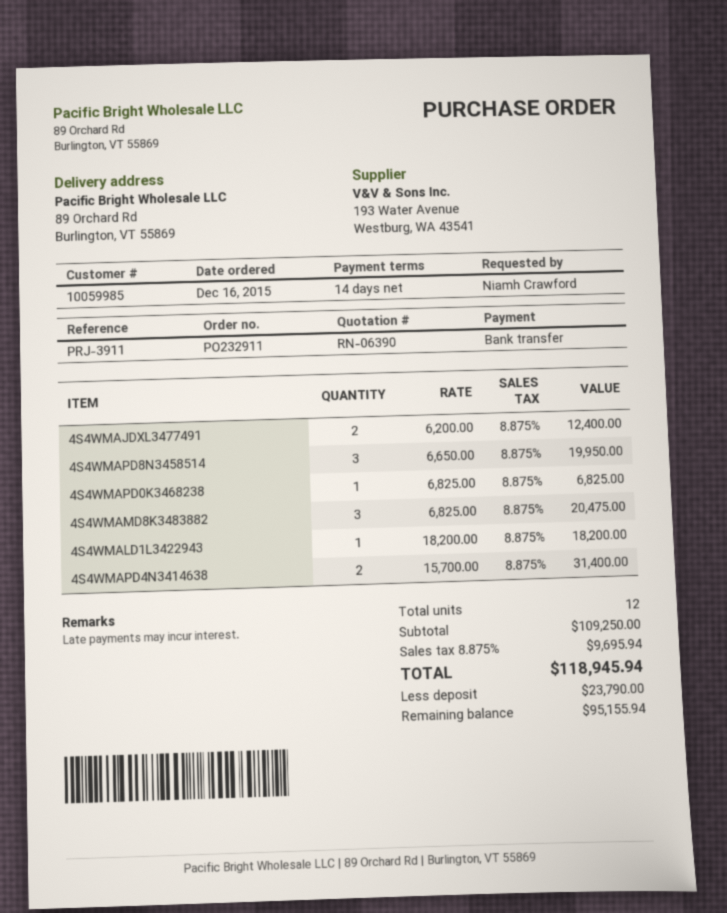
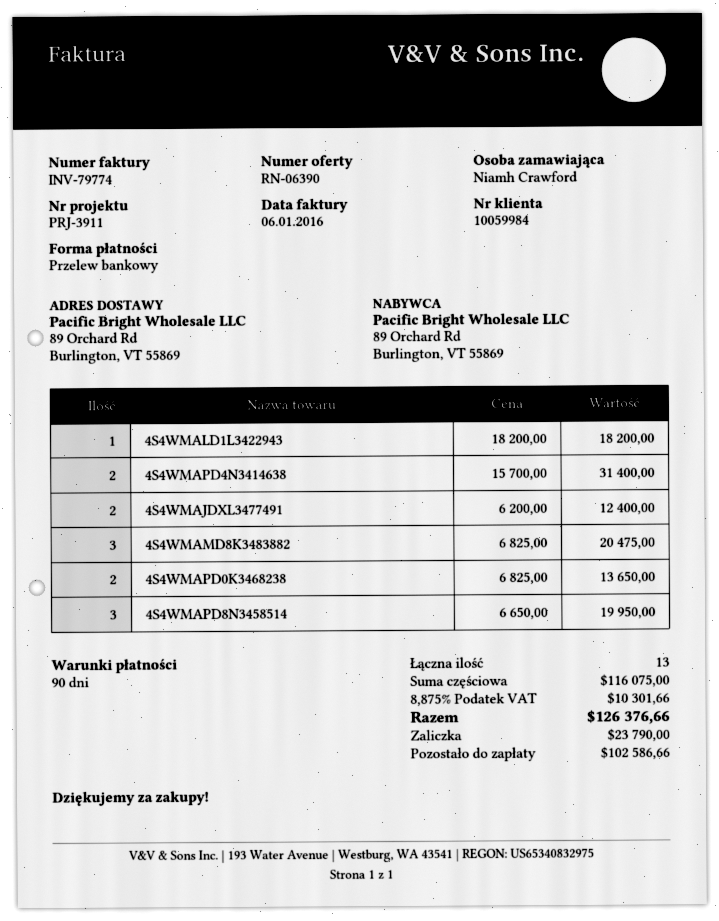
payment terms: 14 days -> 90 days
customer number: 10059985 -> 10059984
4S4WMAPD0K3468238: 1 x 6825.00 = 6825.00 -> 2 x 6825.00 = 13650.00
total quantity: 12 -> 13
subtotal: 109250.00 -> 116075.00
tax: 8.875% = 9695.94 -> 8.875% = 10301.66
total: 118945.94 -> 126376.66
balance: 95155.94 -> 102586.66

